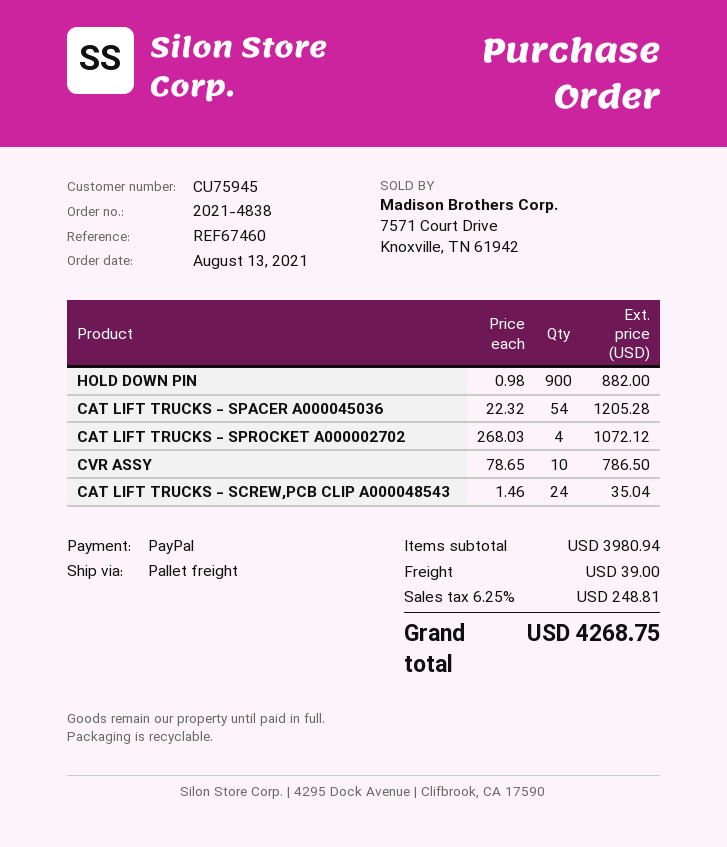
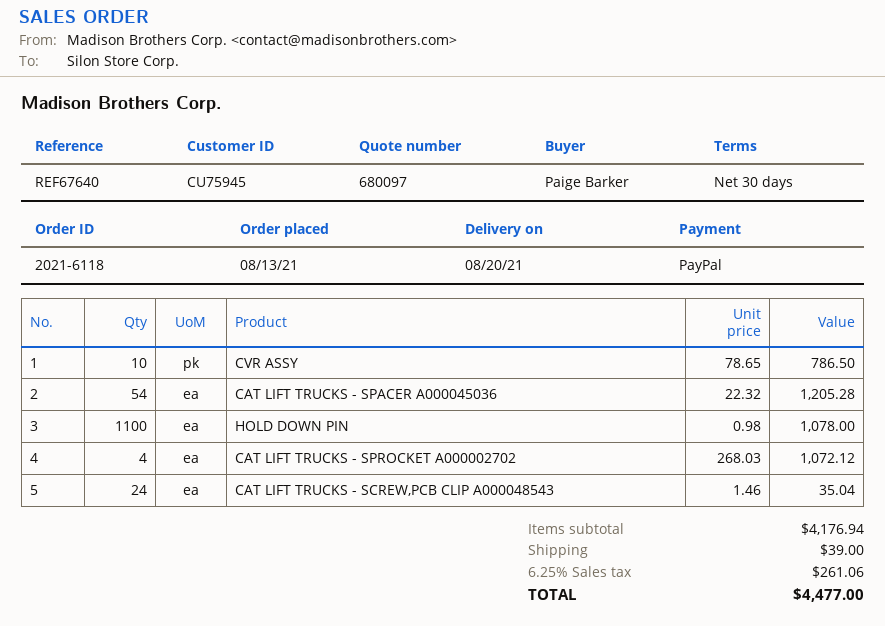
order number: 2021-4838 -> 2021-6118
reference: REF67460 -> REF67640
HOLD DOWN PIN: 900 x 0.98 = 882.00 -> 1100 x 0.98 = 1078.00
subtotal: 3980.94 -> 4176.94
tax: 6.25% = 248.81 -> 6.25% = 261.06
total: 4268.75 -> 4477.00

